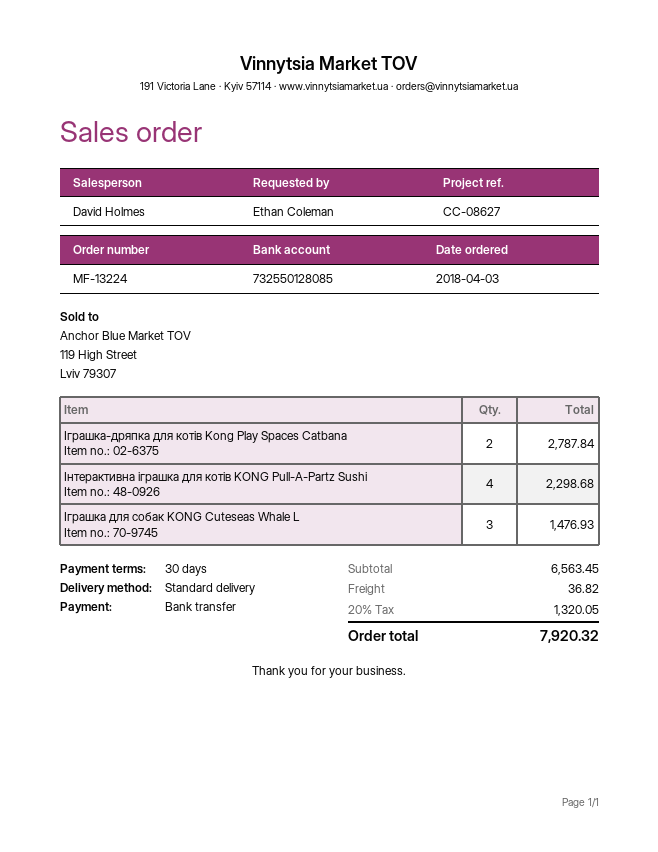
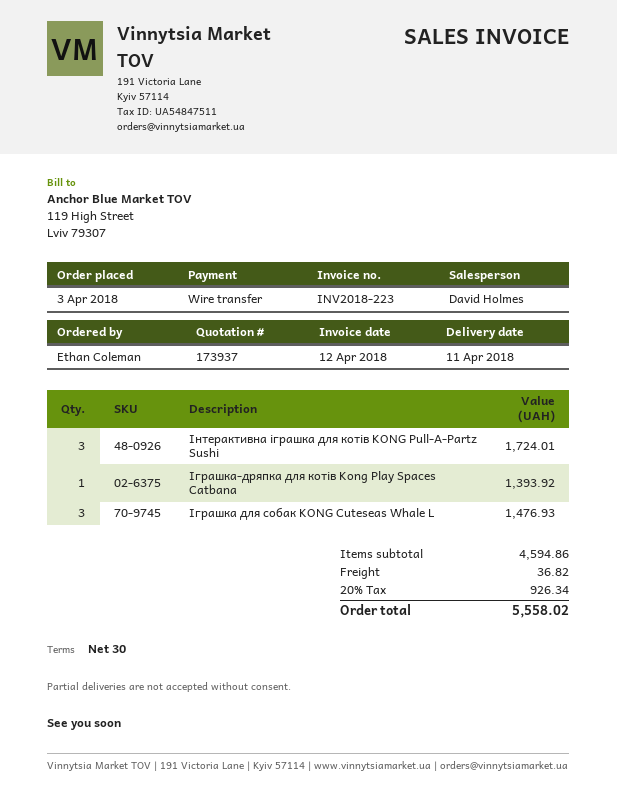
Іграшка-дряпка для котів Kong Play Spaces Catbana: 2 for 2787.84 -> 1 for 1393.92
Інтерактивна іграшка для котів KONG Pull-A-Partz Sushi: 4 for 2298.68 -> 3 for 1724.01
subtotal: 6563.45 -> 4594.86
tax: 20% = 1320.05 -> 20% = 926.34
total: 7920.32 -> 5558.02

